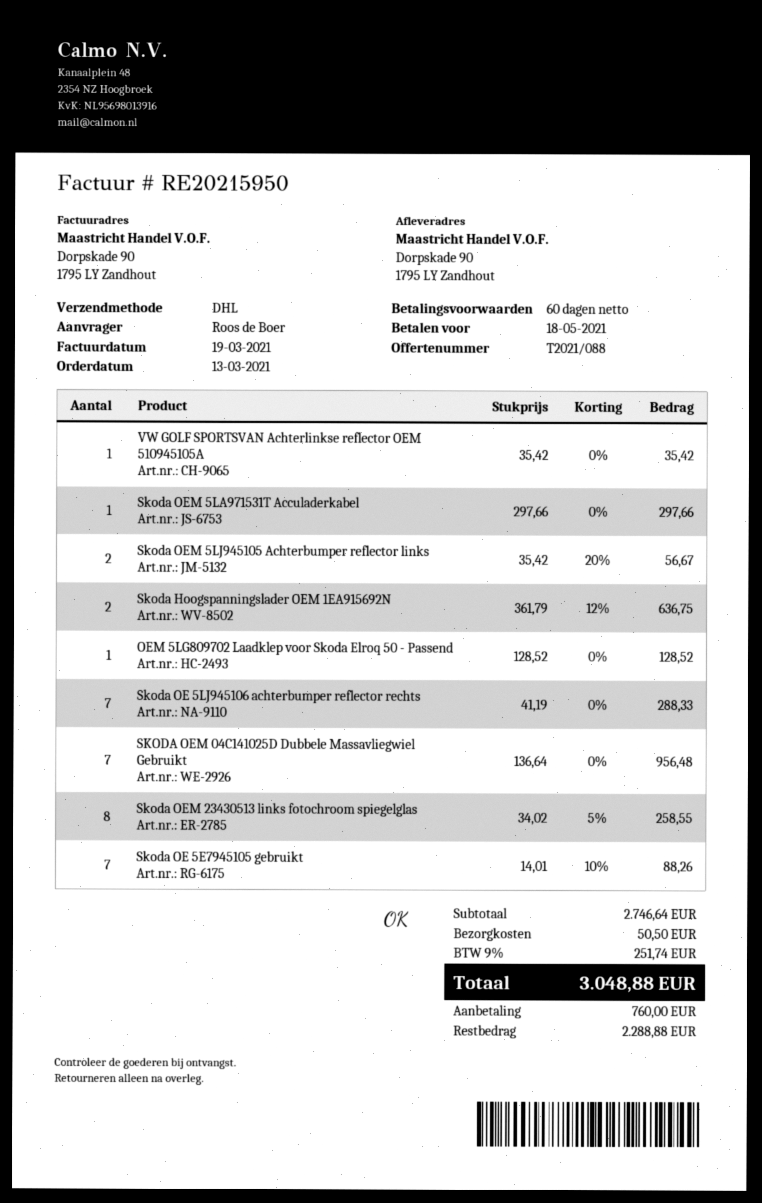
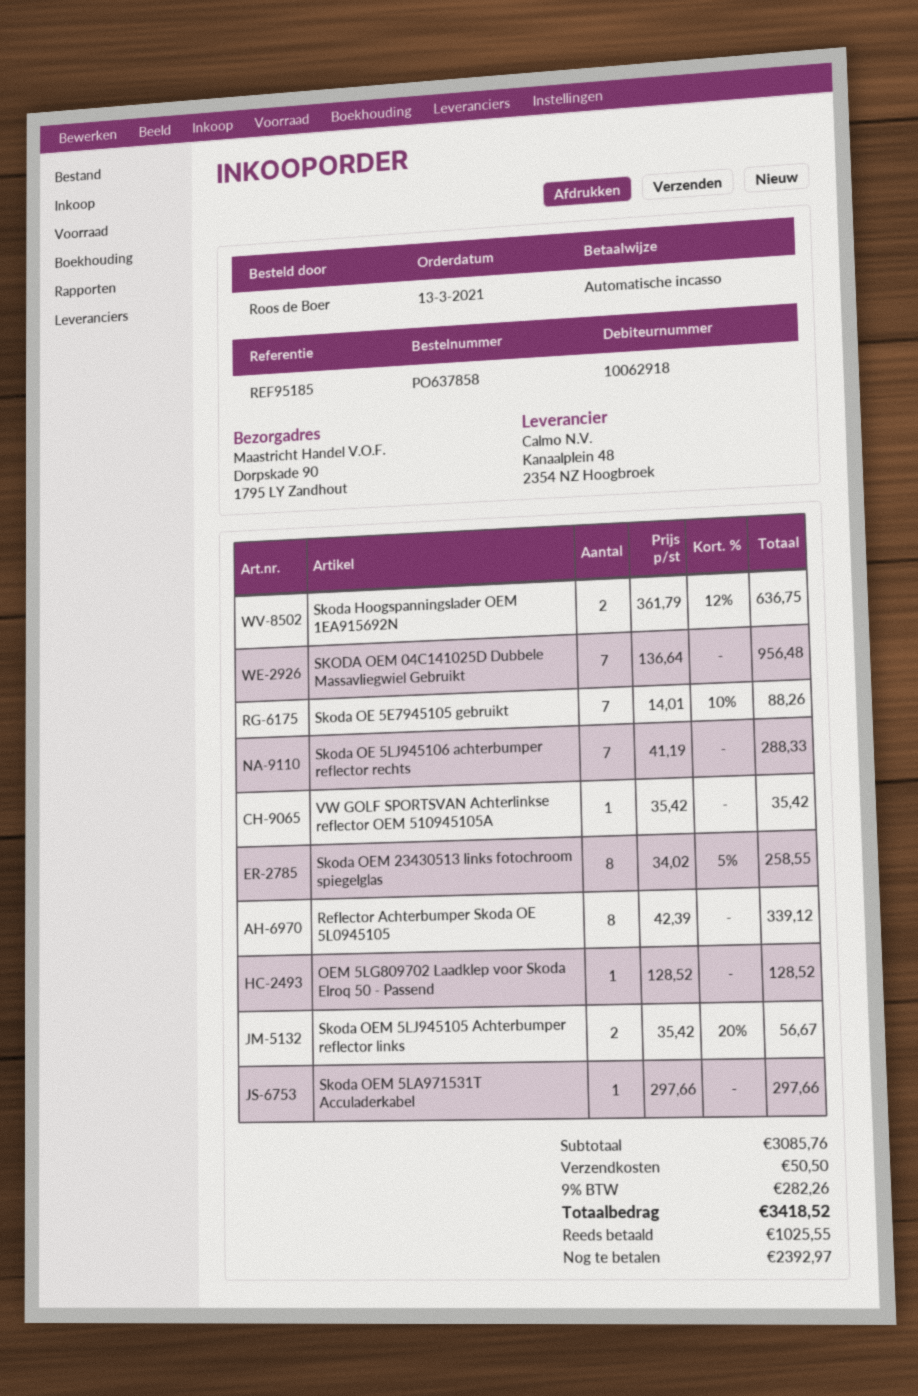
Reflector Achterbumper Skoda OE 5L0945105: none -> 8 x 42.39 = 339.12
subtotal: 2746.64 -> 3085.76
tax: 9% = 251.74 -> 9% = 282.26
total: 3048.88 -> 3418.52
deposit: 760.00 -> 1025.55
balance: 2288.88 -> 2392.97

